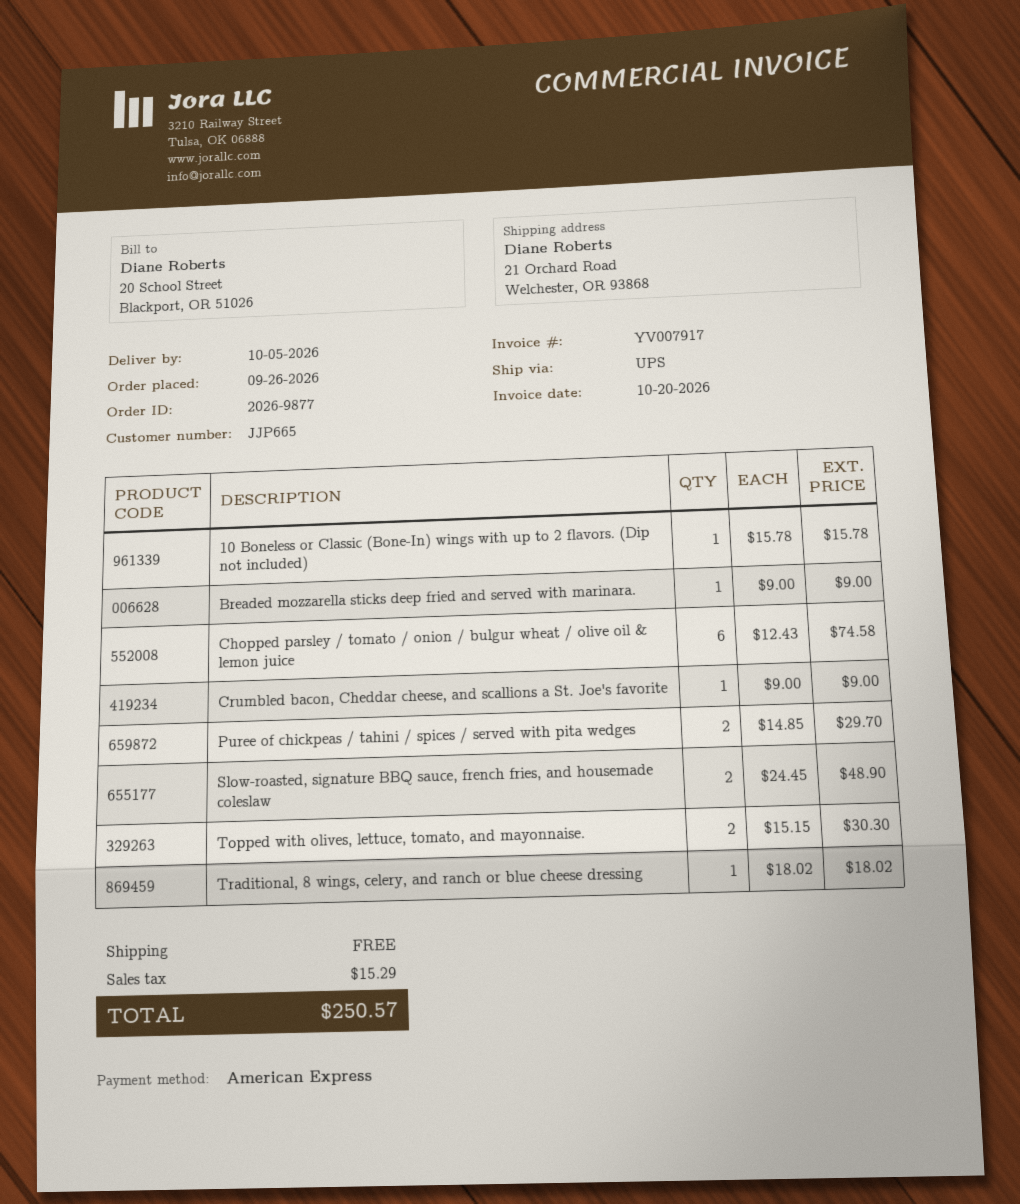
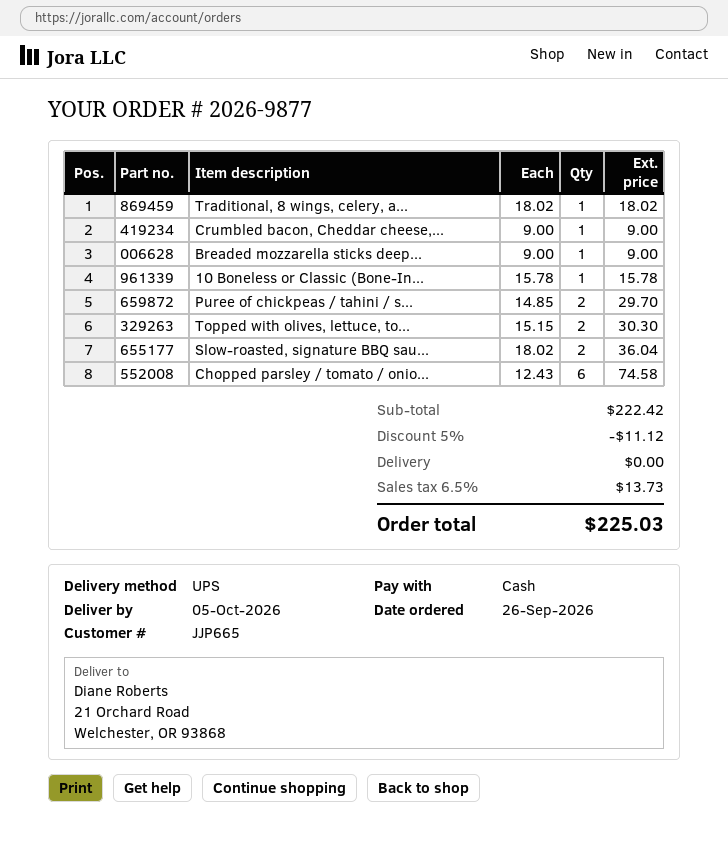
payment method: American Express -> cash
Slow-roasted, signature BBQ sauce, french fries, and housemade coleslaw: 2 x 24.45 = 48.90 -> 2 x 18.02 = 36.04
discount: none -> 5% = 11.12
tax: 15.29 -> 13.73
total: 250.57 -> 225.03

